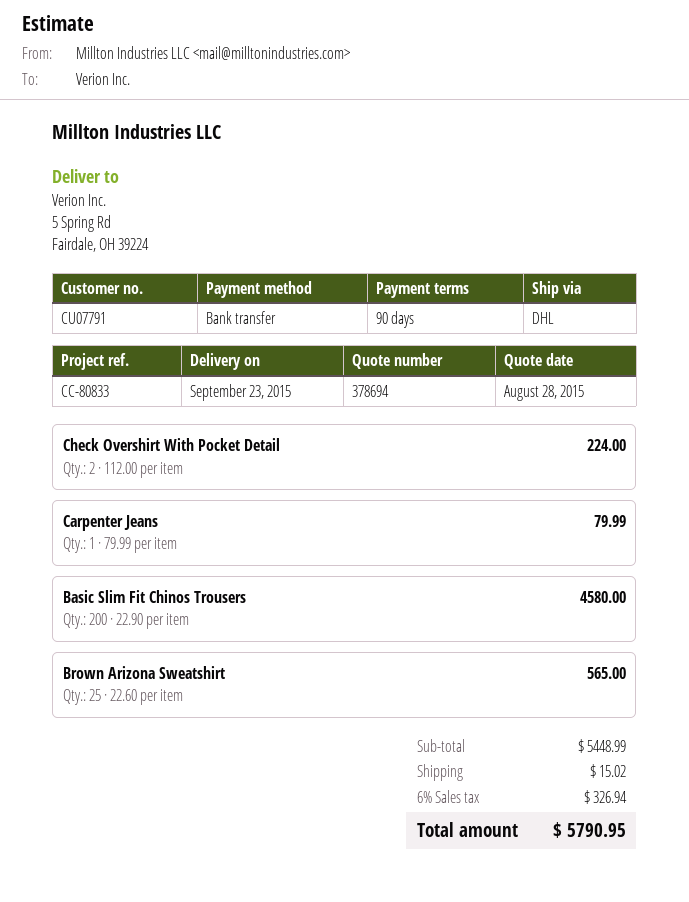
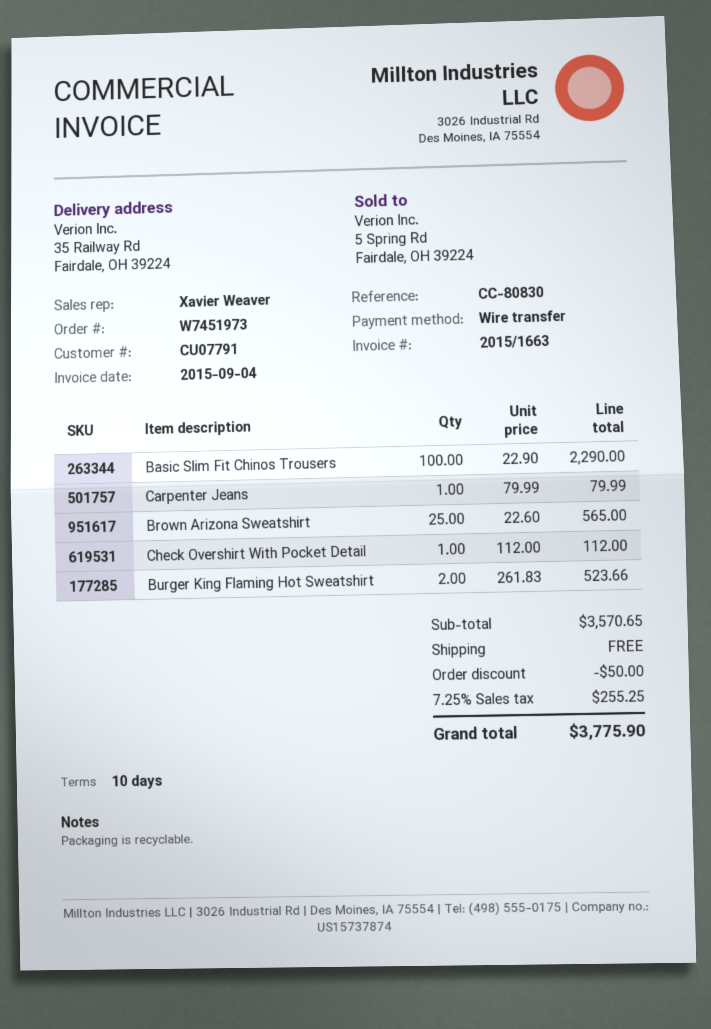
payment terms: 90 days -> 10 days
reference: CC-80833 -> CC-80830
ship to: 5 Spring Rd, Fairdale, OH 39224 -> 35 Railway Rd, Fairdale, OH 39224
Check Overshirt With Pocket Detail: 2 x 112.00 = 224.00 -> 1 x 112.00 = 112.00
Basic Slim Fit Chinos Trousers: 200 x 22.90 = 4580.00 -> 100 x 22.90 = 2290.00
Burger King Flaming Hot Sweatshirt: none -> 2 x 261.83 = 523.66
subtotal: 5448.99 -> 3570.65
discount: none -> 50.00
shipping: 15.02 -> 0.00
tax: 6% = 326.94 -> 7.25% = 255.25
total: 5790.95 -> 3775.90

